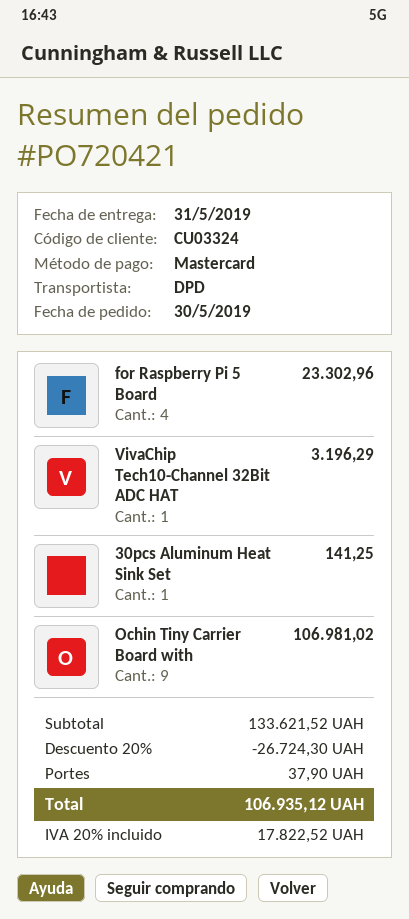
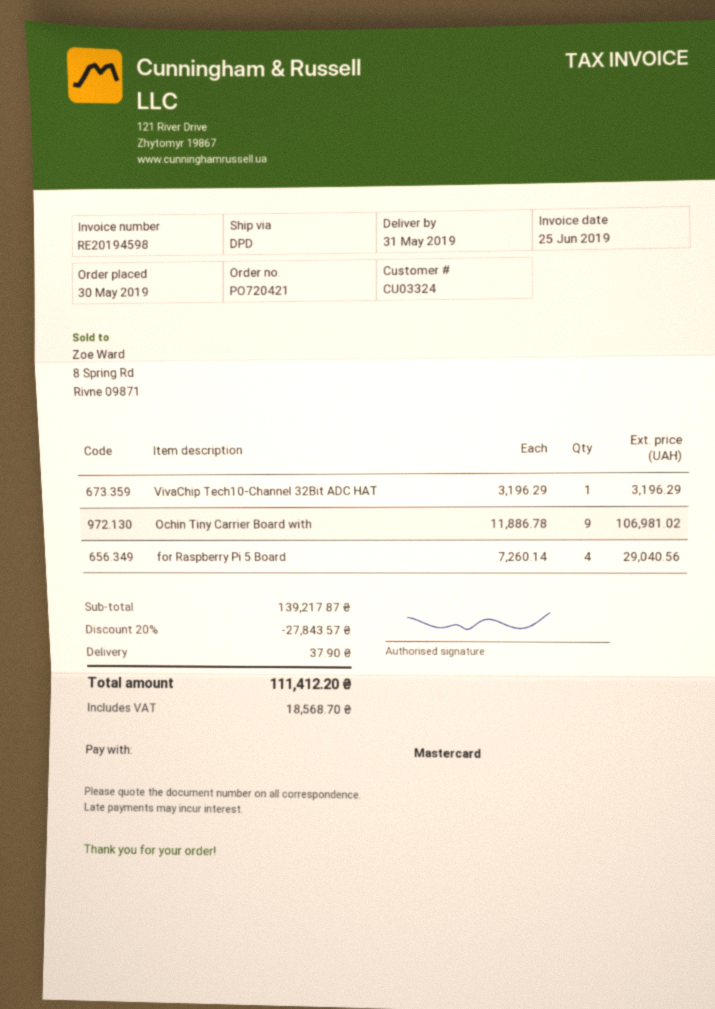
for Raspberry Pi 5 Board: 4 for 23302.96 -> 4 for 29040.56
30pcs Aluminum Heat Sink Set: 1 for 141.25 -> none
subtotal: 133621.52 -> 139217.87
discount: 20% = 26724.30 -> 20% = 27843.57
tax: 17822.52 -> 18568.70
total: 106935.12 -> 111412.20

